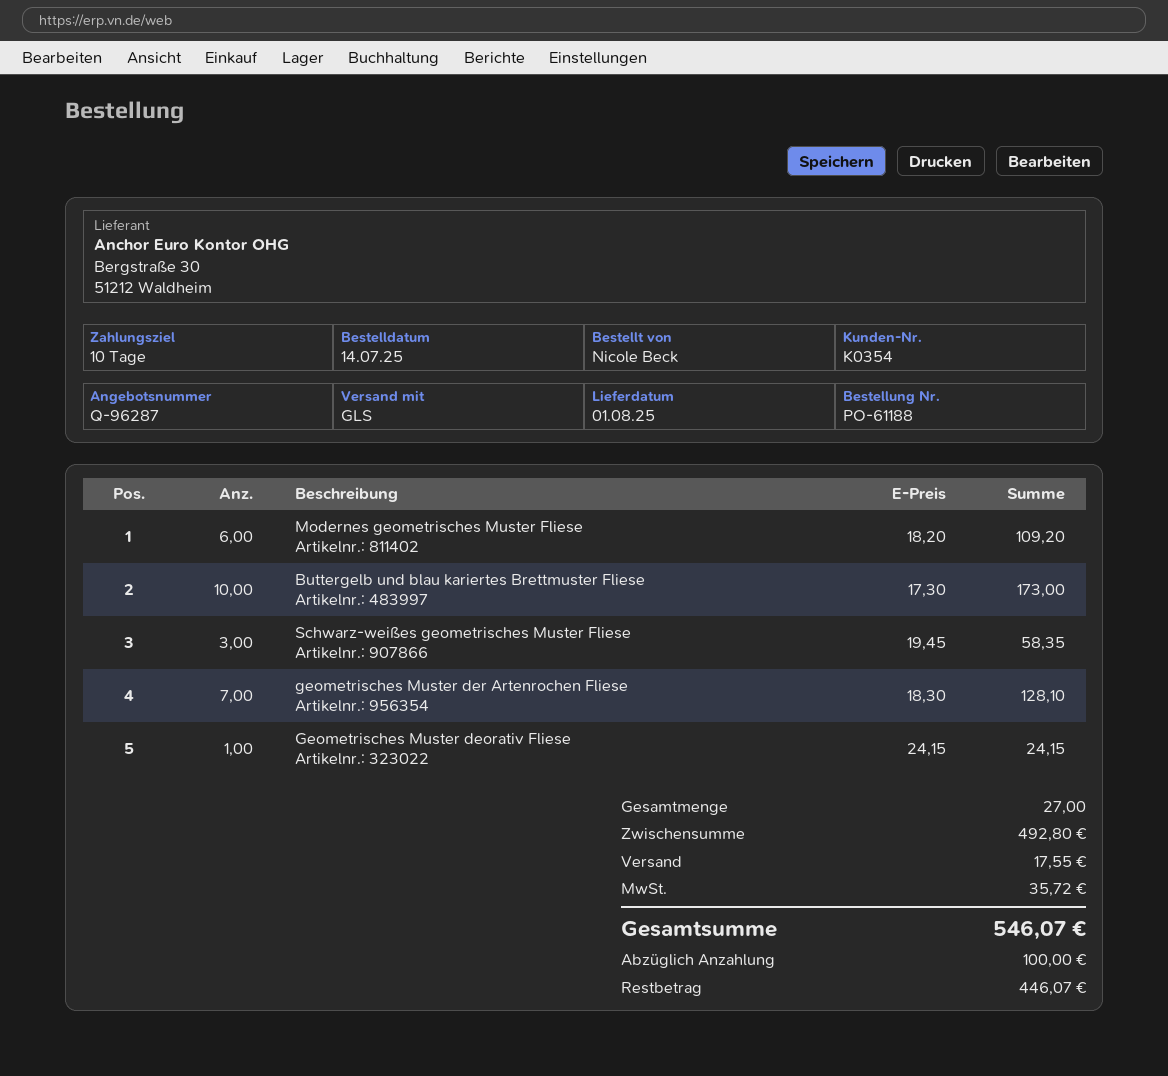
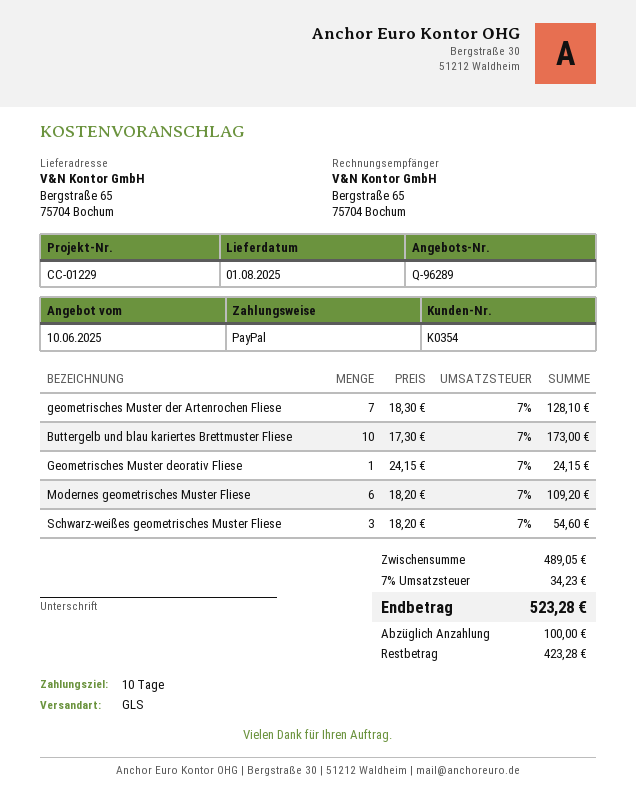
quote number: Q-96287 -> Q-96289
Schwarz-weißes geometrisches Muster Fliese: 3 x 19.45 = 58.35 -> 3 x 18.20 = 54.60
subtotal: 492.80 -> 489.05
shipping: 17.55 -> none
tax: 35.72 -> 34.23
total: 546.07 -> 523.28
balance: 446.07 -> 423.28

